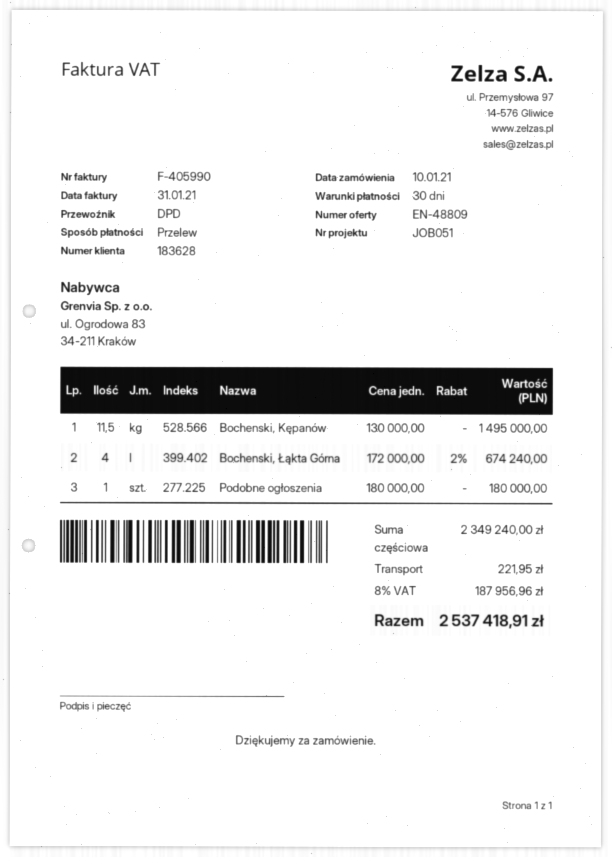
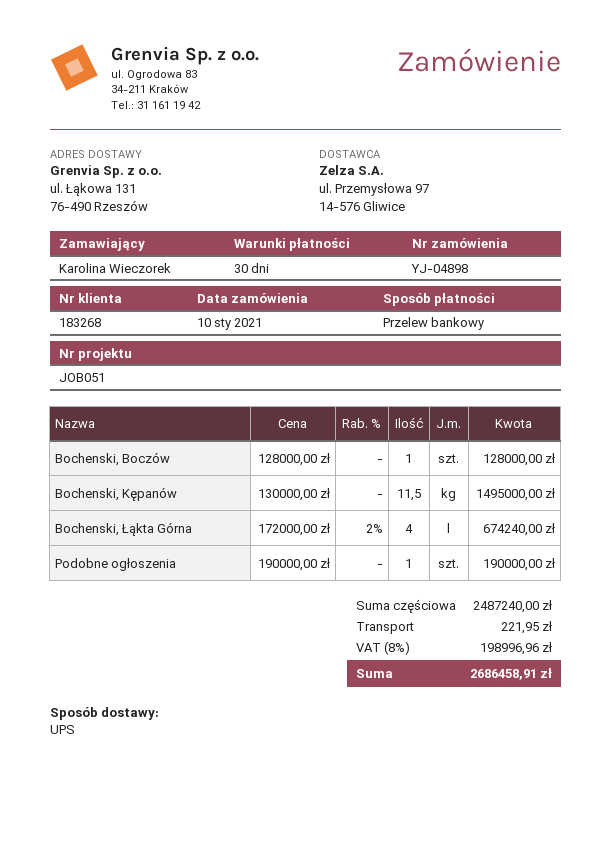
customer number: 183628 -> 183268
shipping method: DPD -> UPS
Podobne ogłoszenia: 1 x 180000.00 = 180000.00 -> 1 x 190000.00 = 190000.00
Bochenski, Boczów: none -> 1 x 128000.00 = 128000.00
subtotal: 2349240.00 -> 2487240.00
tax: 8% = 187956.96 -> 8% = 198996.96
total: 2537418.91 -> 2686458.91

